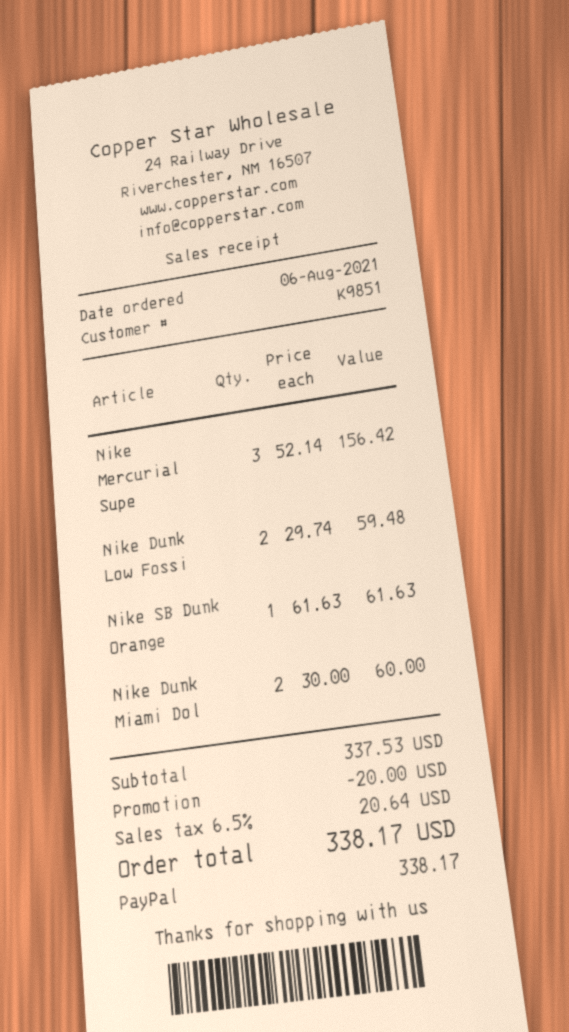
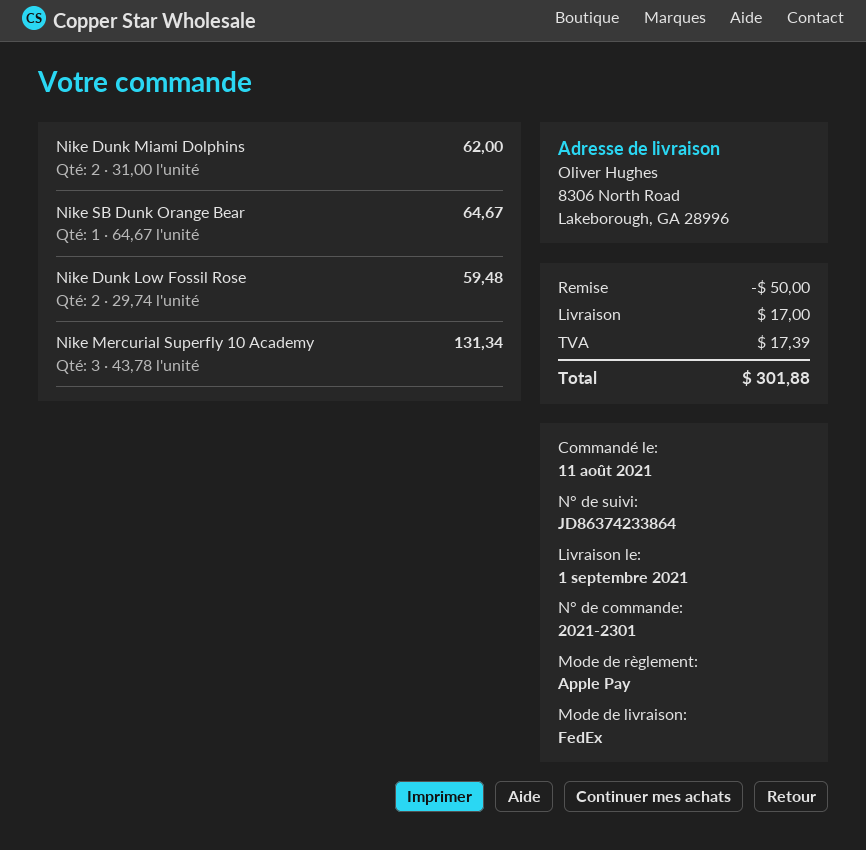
order date: 2021-08-06 -> 2021-08-11
payment method: PayPal -> Apple Pay
Nike Mercurial Supe: 3 x 52.14 = 156.42 -> 3 x 43.78 = 131.34
Nike SB Dunk Orange: 1 x 61.63 = 61.63 -> 1 x 64.67 = 64.67
Nike Dunk Miami Dol: 2 x 30.00 = 60.00 -> 2 x 31.00 = 62.00
discount: 20.00 -> 50.00
shipping: none -> 17.00
tax: 20.64 -> 17.39
total: 338.17 -> 301.88

